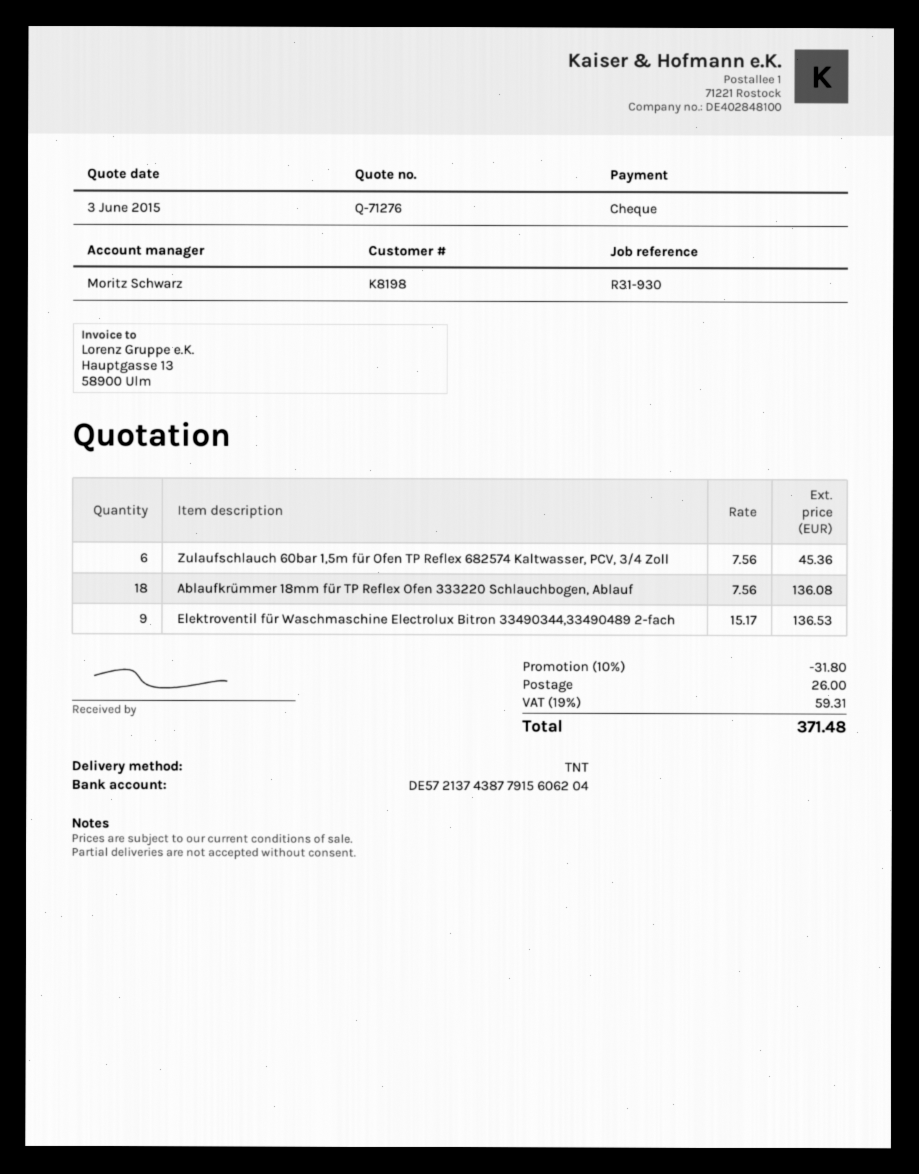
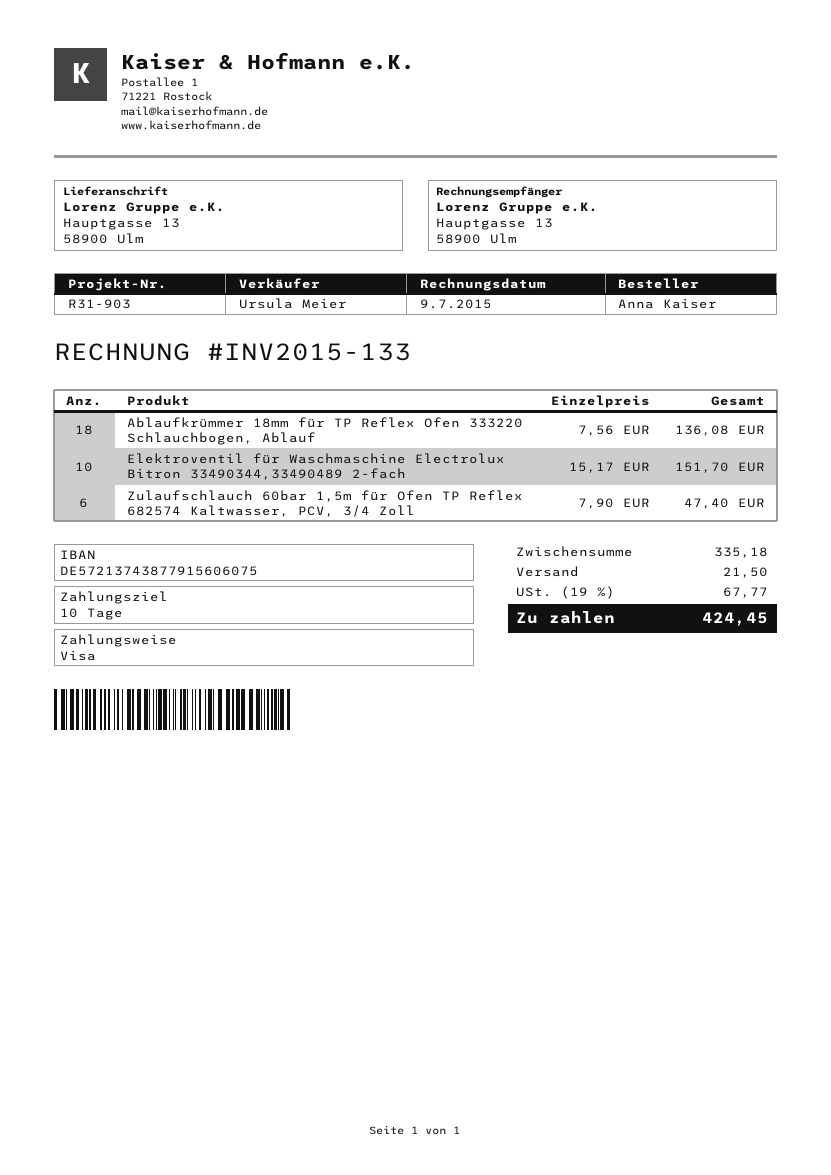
reference: R31-930 -> R31-903
sales rep: Moritz Schwarz -> Ursula Meier
payment method: cheque -> Visa
bank account: DE57213743877915606204 -> DE57213743877915606075
Zulaufschlauch 60bar 1,5m für Ofen TP Reflex 682574 Kaltwasser, PCV, 3/4 Zoll: 6 x 7.56 = 45.36 -> 6 x 7.90 = 47.40
Elektroventil für Waschmaschine Electrolux Bitron 33490344,33490489 2-fach: 9 x 15.17 = 136.53 -> 10 x 15.17 = 151.70
discount: 10% = 31.80 -> none
shipping: 26.00 -> 21.50
tax: 19% = 59.31 -> 19% = 67.77
total: 371.48 -> 424.45

